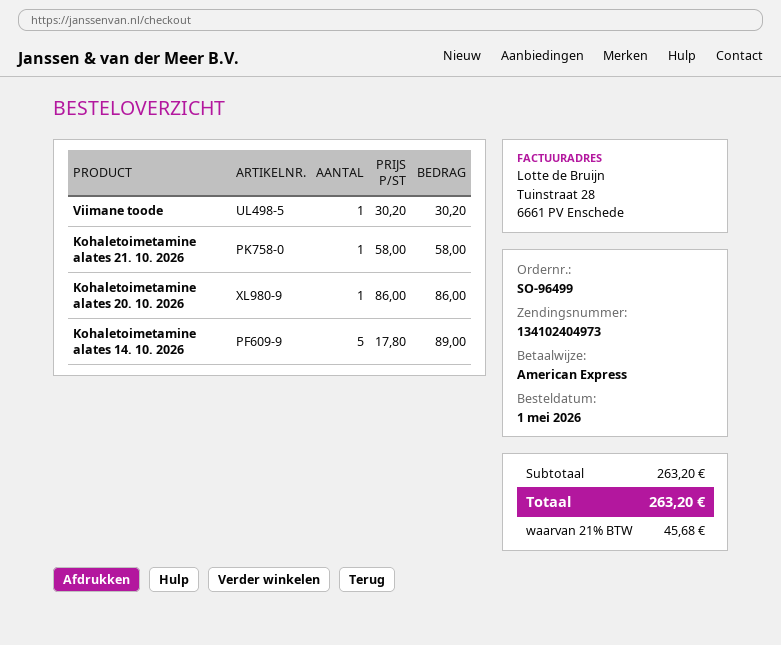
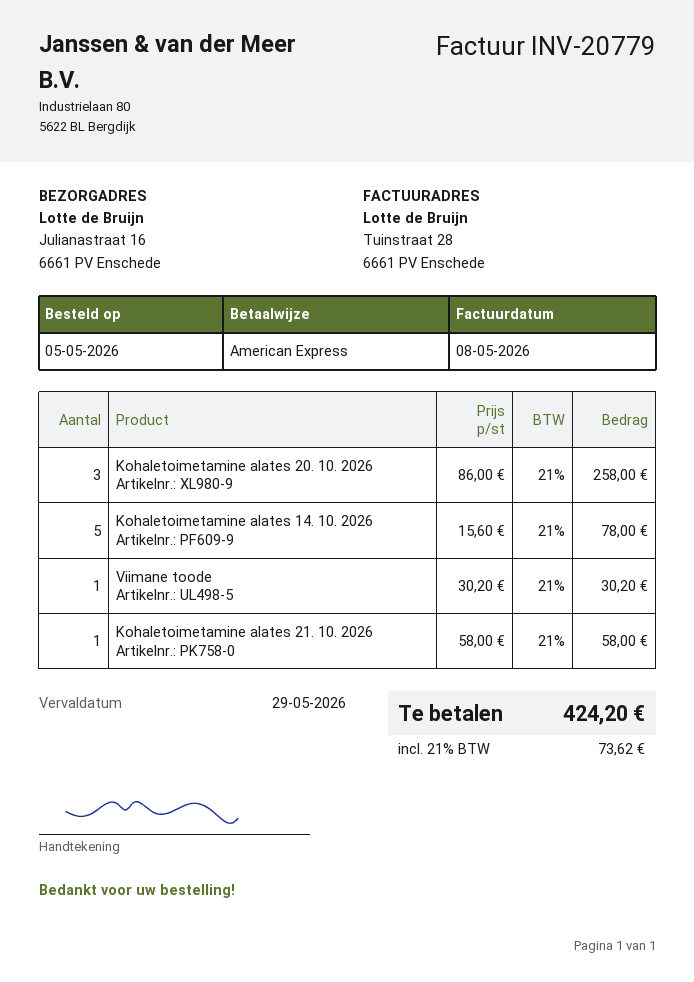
order date: 2026-05-01 -> 2026-05-05
Kohaletoimetamine alates 20. 10. 2026: 1 x 86.00 = 86.00 -> 3 x 86.00 = 258.00
Kohaletoimetamine alates 14. 10. 2026: 5 x 17.80 = 89.00 -> 5 x 15.60 = 78.00
tax: 21% = 45.68 -> 21% = 73.62
total: 263.20 -> 424.20

